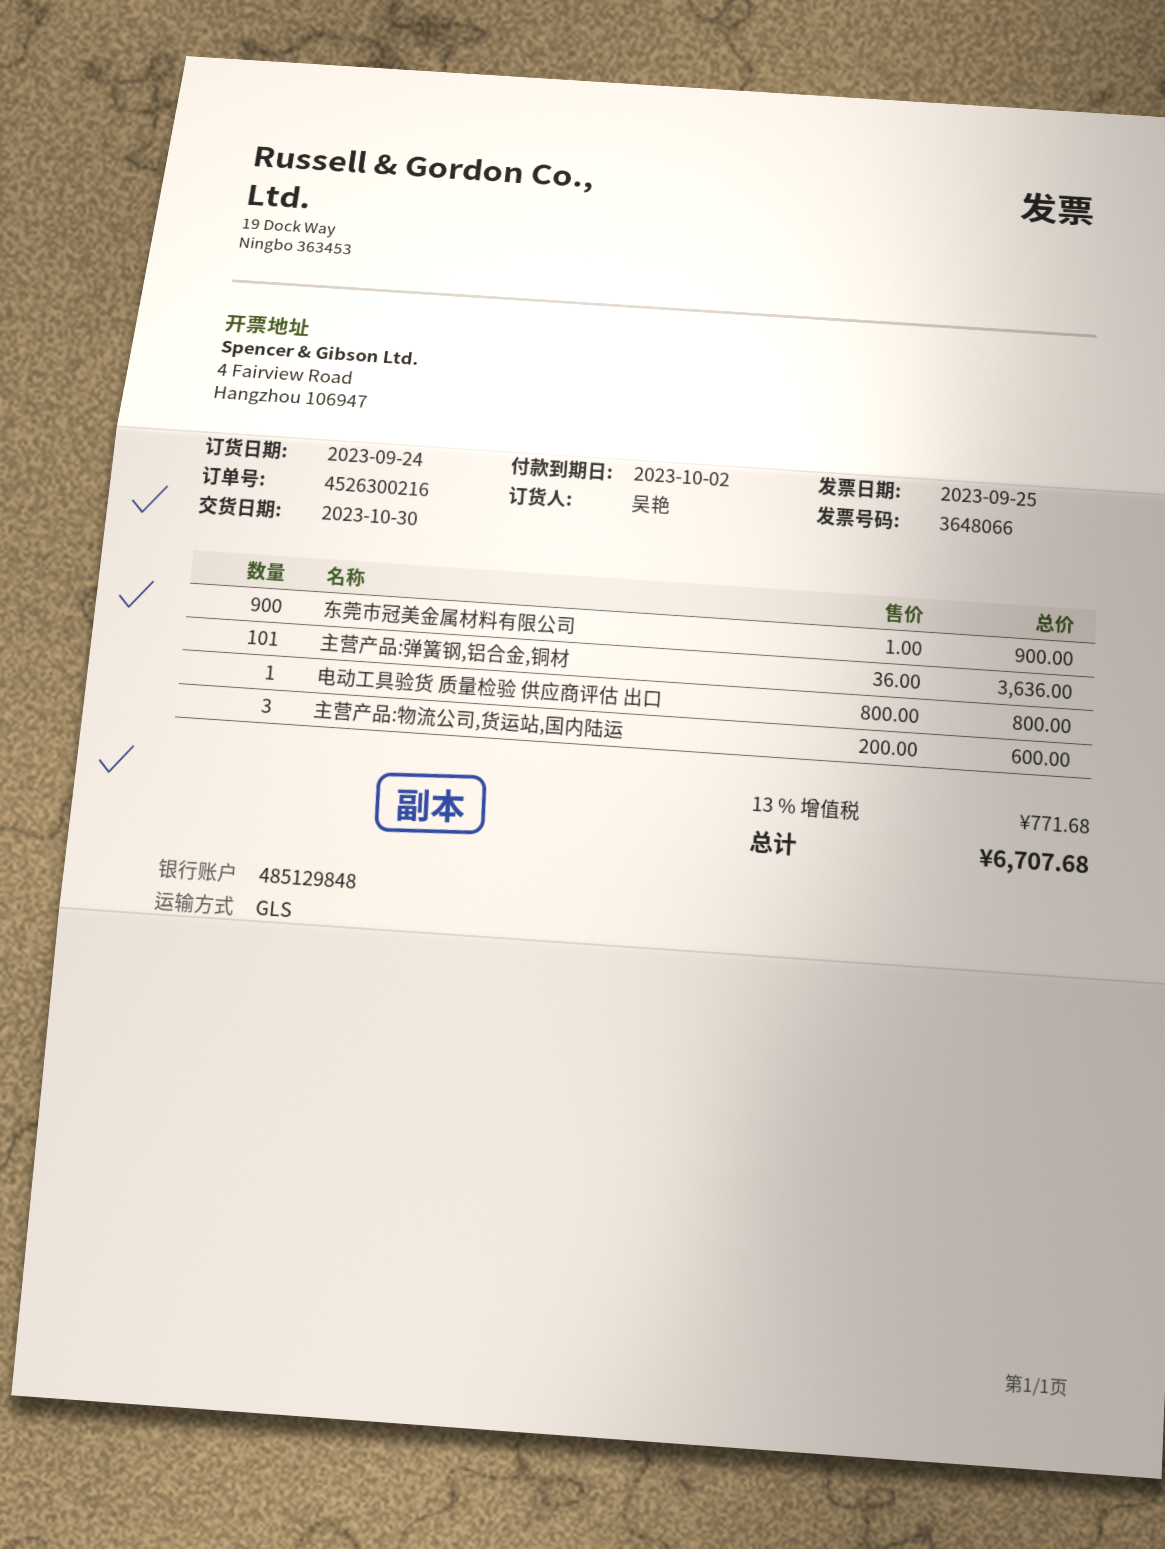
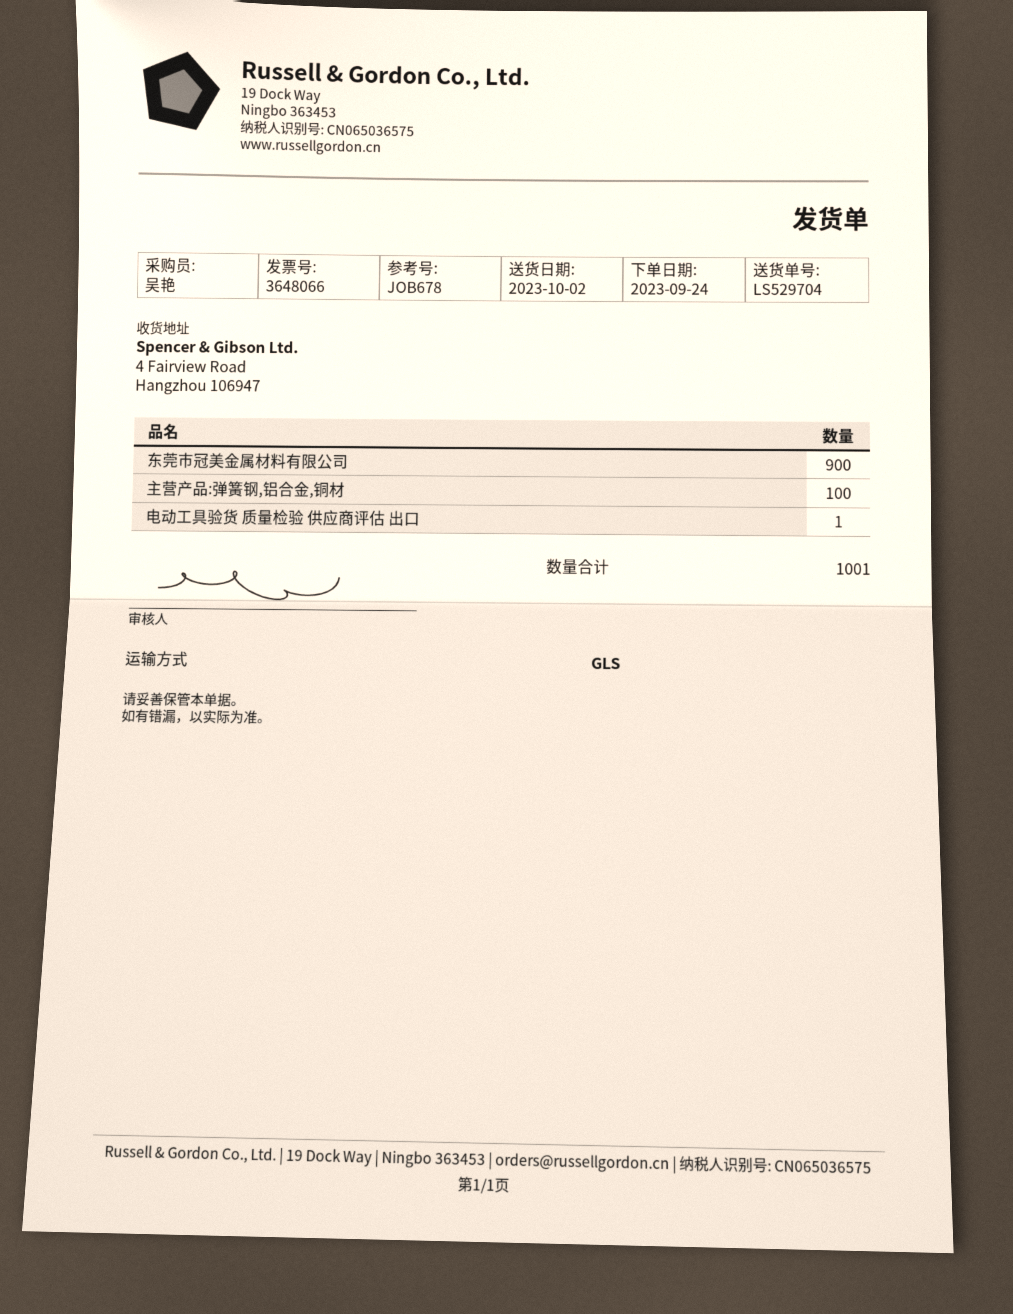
delivery date: 2023-10-30 -> 2023-10-02
主营产品:弹簧钢,铝合金,铜材: 101 -> 100
主营产品:物流公司,货运站,国内陆运: 3 -> none

